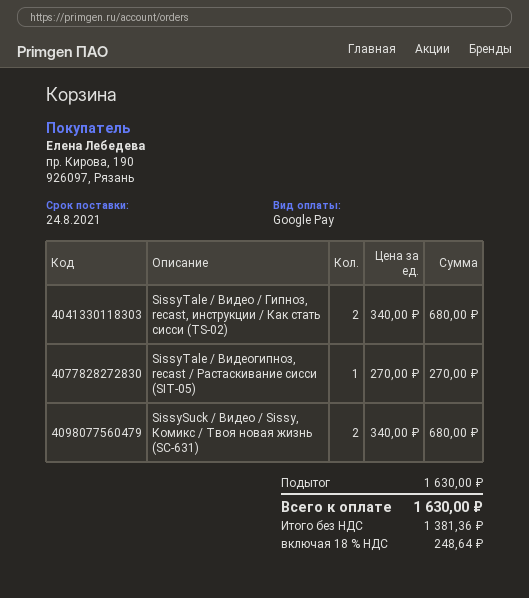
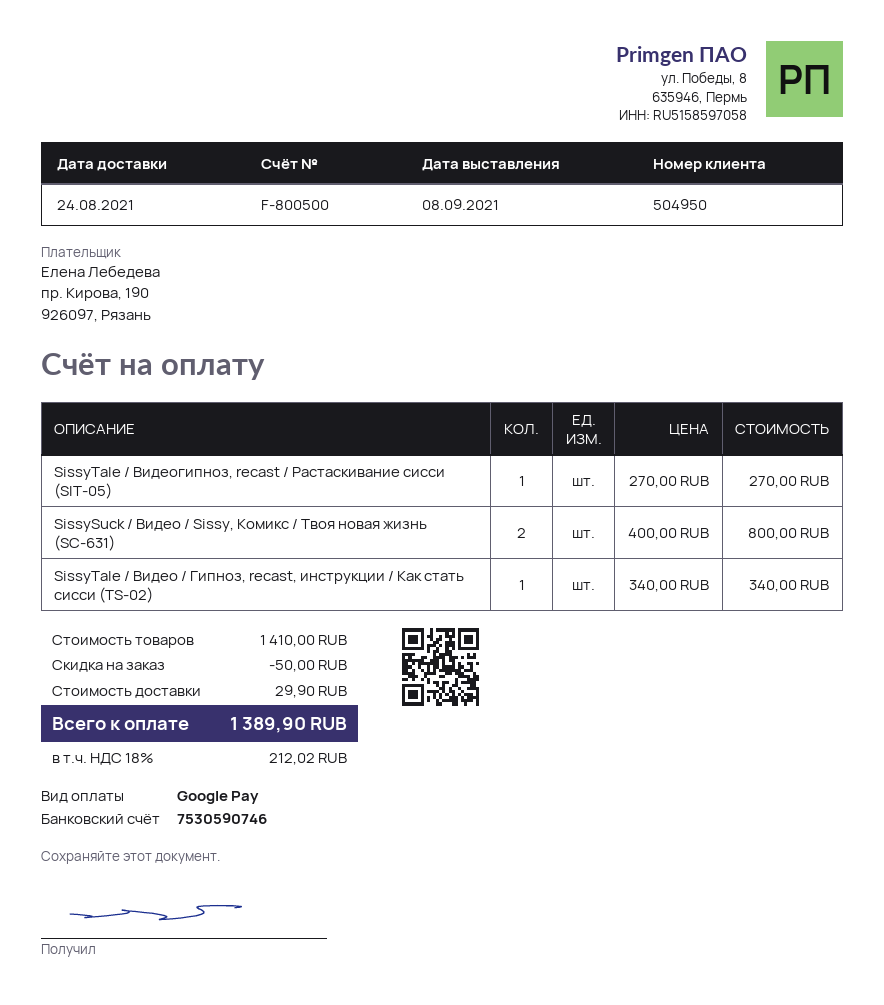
SissyTale / Видео / Гипноз, recast, инструкции / Как стать сисси (TS-02): 2 x 340.00 = 680.00 -> 1 x 340.00 = 340.00
SissySuck / Видео / Sissy, Комикс / Твоя новая жизнь (SC-631): 2 x 340.00 = 680.00 -> 2 x 400.00 = 800.00
subtotal: 1630.00 -> 1410.00
discount: none -> 50.00
shipping: none -> 29.90
tax: 18% = 248.64 -> 18% = 212.02
total: 1630.00 -> 1389.90

